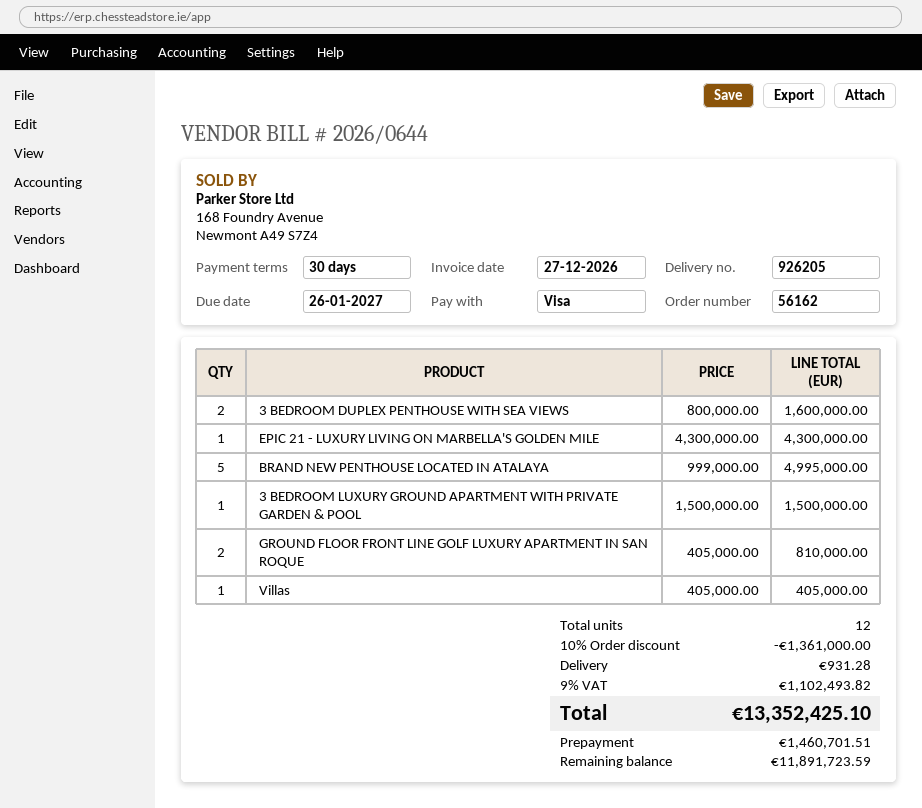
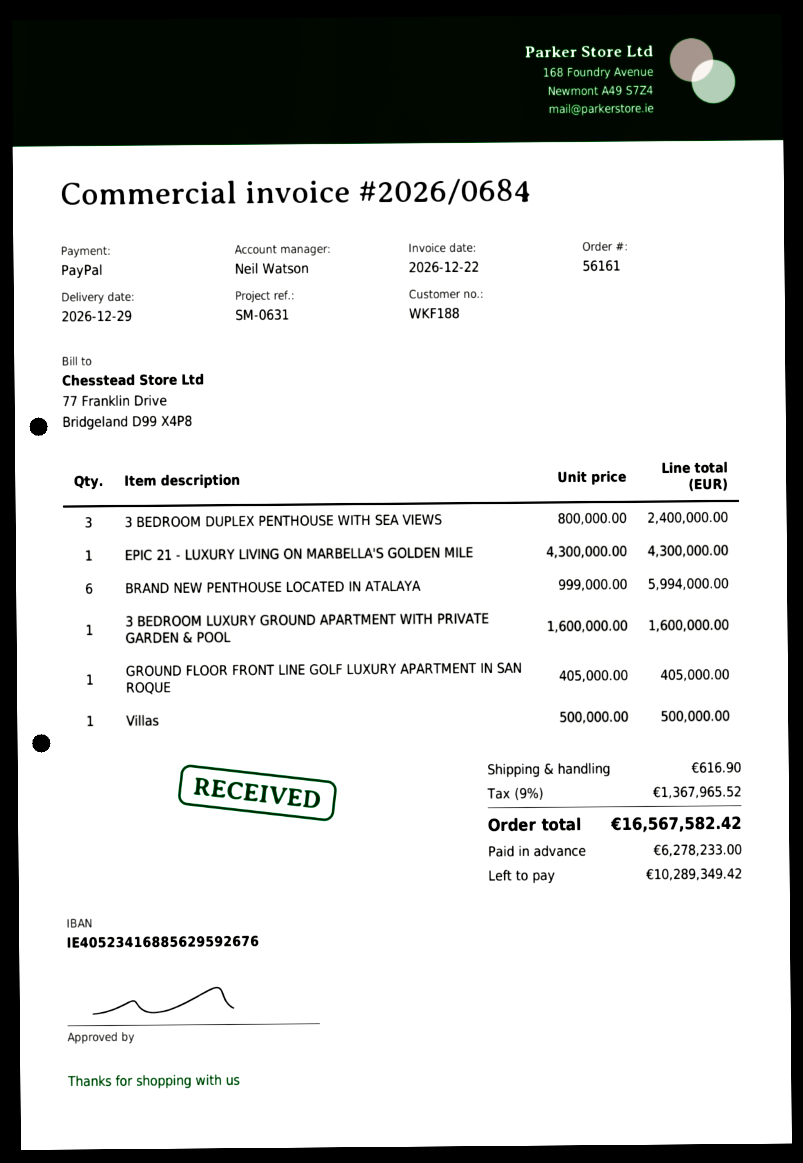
order number: 56162 -> 56161
invoice number: 2026/0644 -> 2026/0684
invoice date: 2026-12-27 -> 2026-12-22
payment method: Visa -> PayPal
3 BEDROOM DUPLEX PENTHOUSE WITH SEA VIEWS: 2 x 800000.00 = 1600000.00 -> 3 x 800000.00 = 2400000.00
BRAND NEW PENTHOUSE LOCATED IN ATALAYA: 5 x 999000.00 = 4995000.00 -> 6 x 999000.00 = 5994000.00
3 BEDROOM LUXURY GROUND APARTMENT WITH PRIVATE GARDEN & POOL: 1 x 1500000.00 = 1500000.00 -> 1 x 1600000.00 = 1600000.00
GROUND FLOOR FRONT LINE GOLF LUXURY APARTMENT IN SAN ROQUE: 2 x 405000.00 = 810000.00 -> 1 x 405000.00 = 405000.00
Villas: 1 x 405000.00 = 405000.00 -> 1 x 500000.00 = 500000.00
discount: 10% = 1361000.00 -> none
shipping: 931.28 -> 616.90
tax: 9% = 1102493.82 -> 9% = 1367965.52
total: 13352425.10 -> 16567582.42
deposit: 1460701.51 -> 6278233.00
balance: 11891723.59 -> 10289349.42

